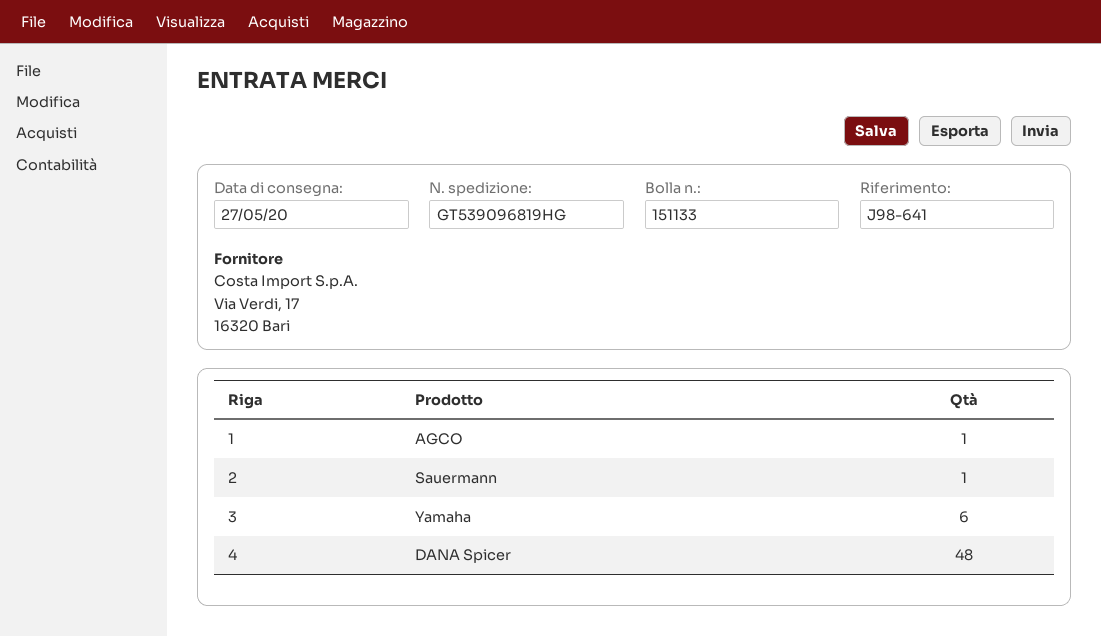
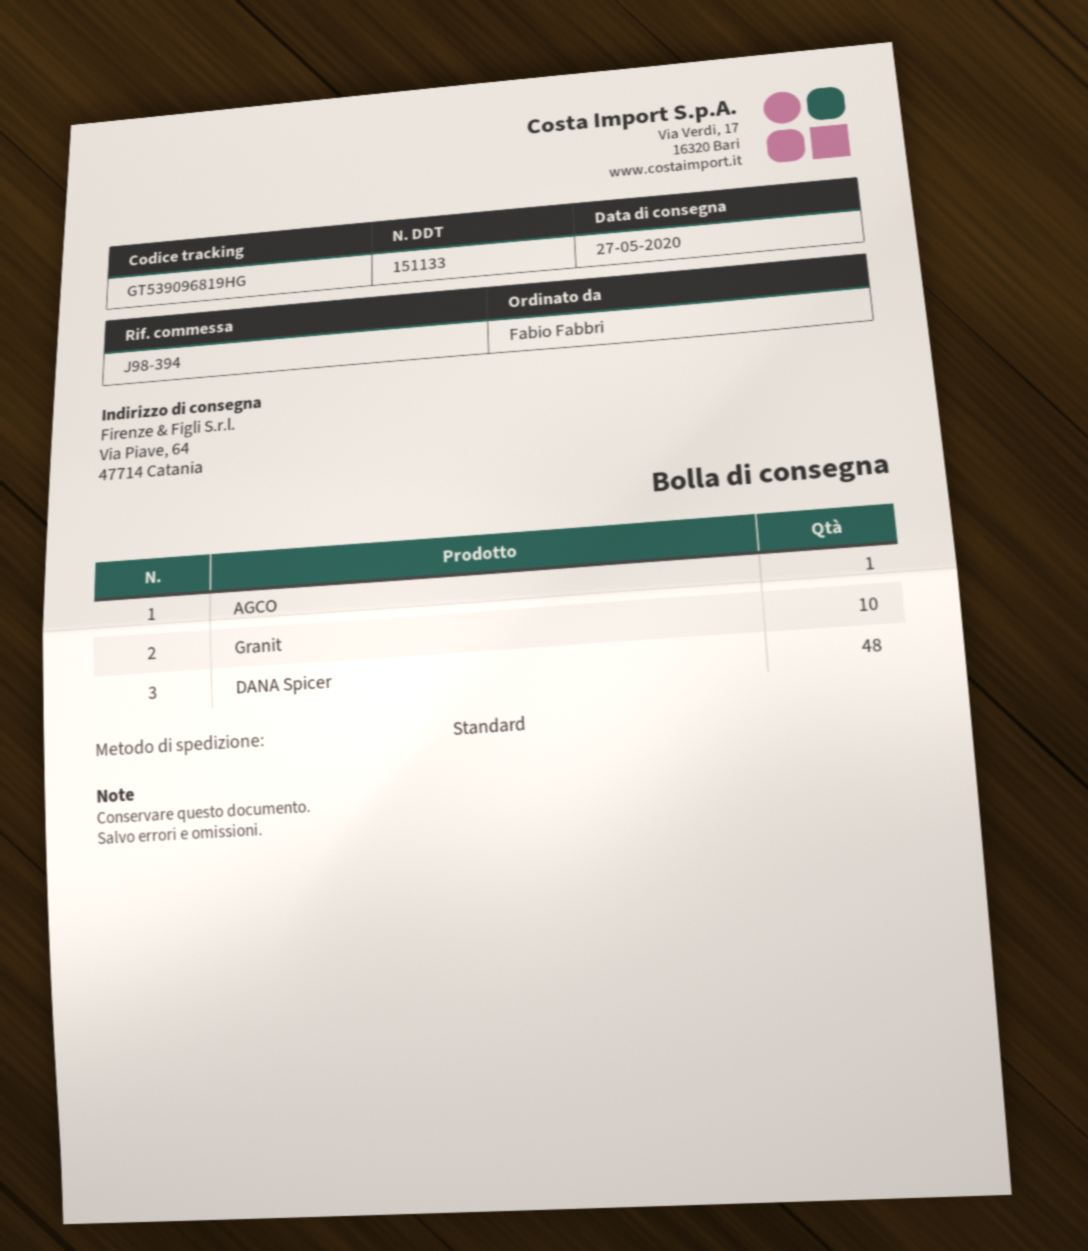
reference: J98-641 -> J98-394
Sauermann: 1 -> none
Yamaha: 6 -> none
Granit: none -> 10

